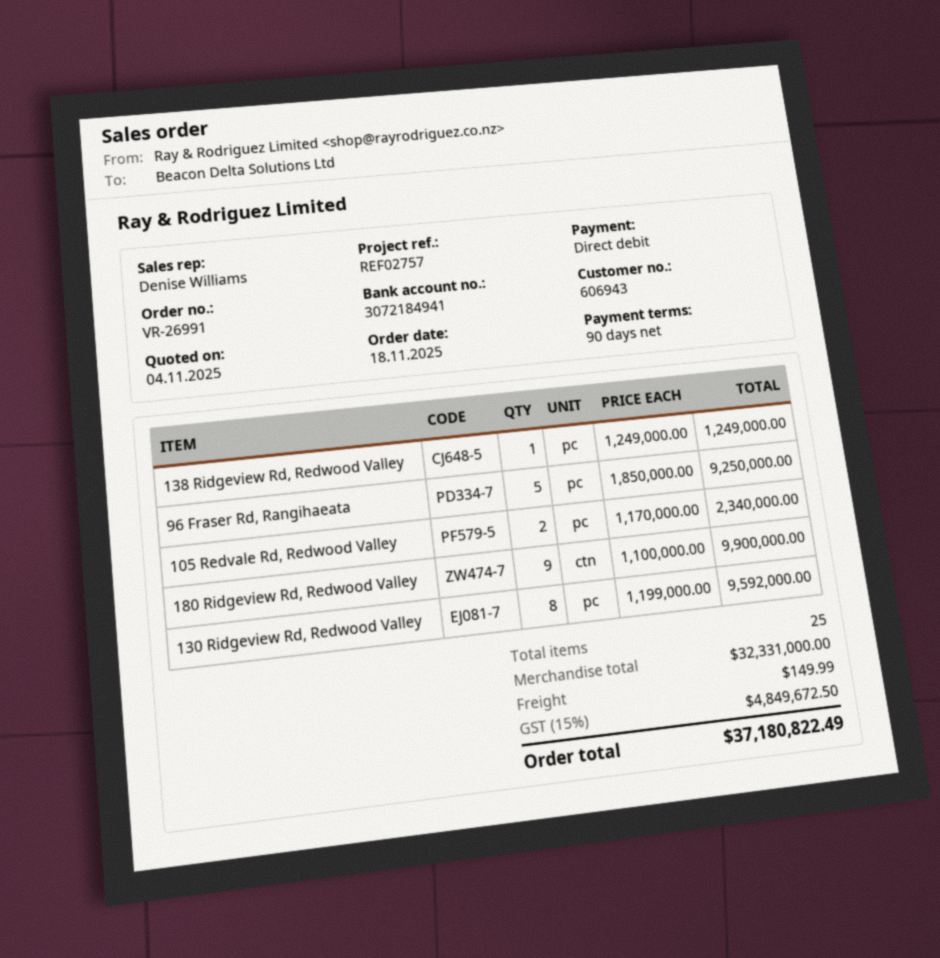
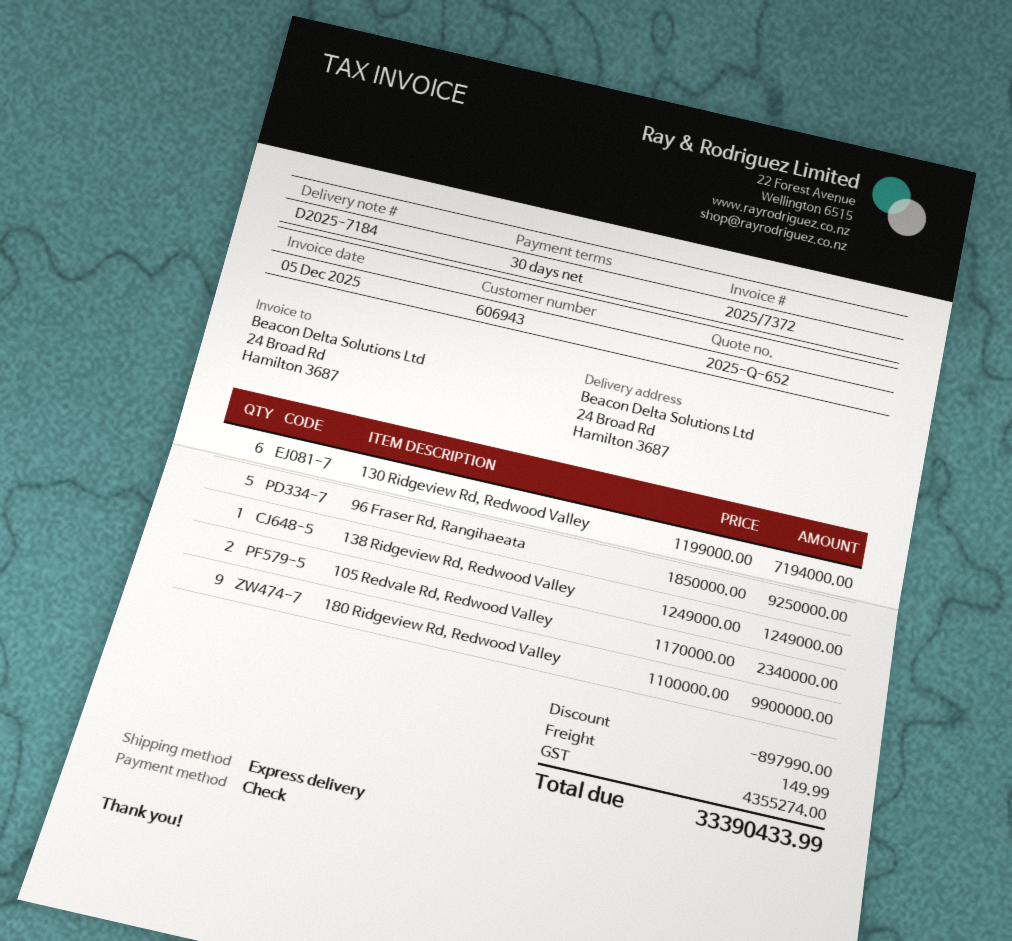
payment terms: 90 days -> 30 days
payment method: direct debit -> cheque
130 Ridgeview Rd, Redwood Valley: 8 x 1199000.00 = 9592000.00 -> 6 x 1199000.00 = 7194000.00
discount: none -> 897990.00
tax: 4849672.50 -> 4355274.00
total: 37180822.49 -> 33390433.99

